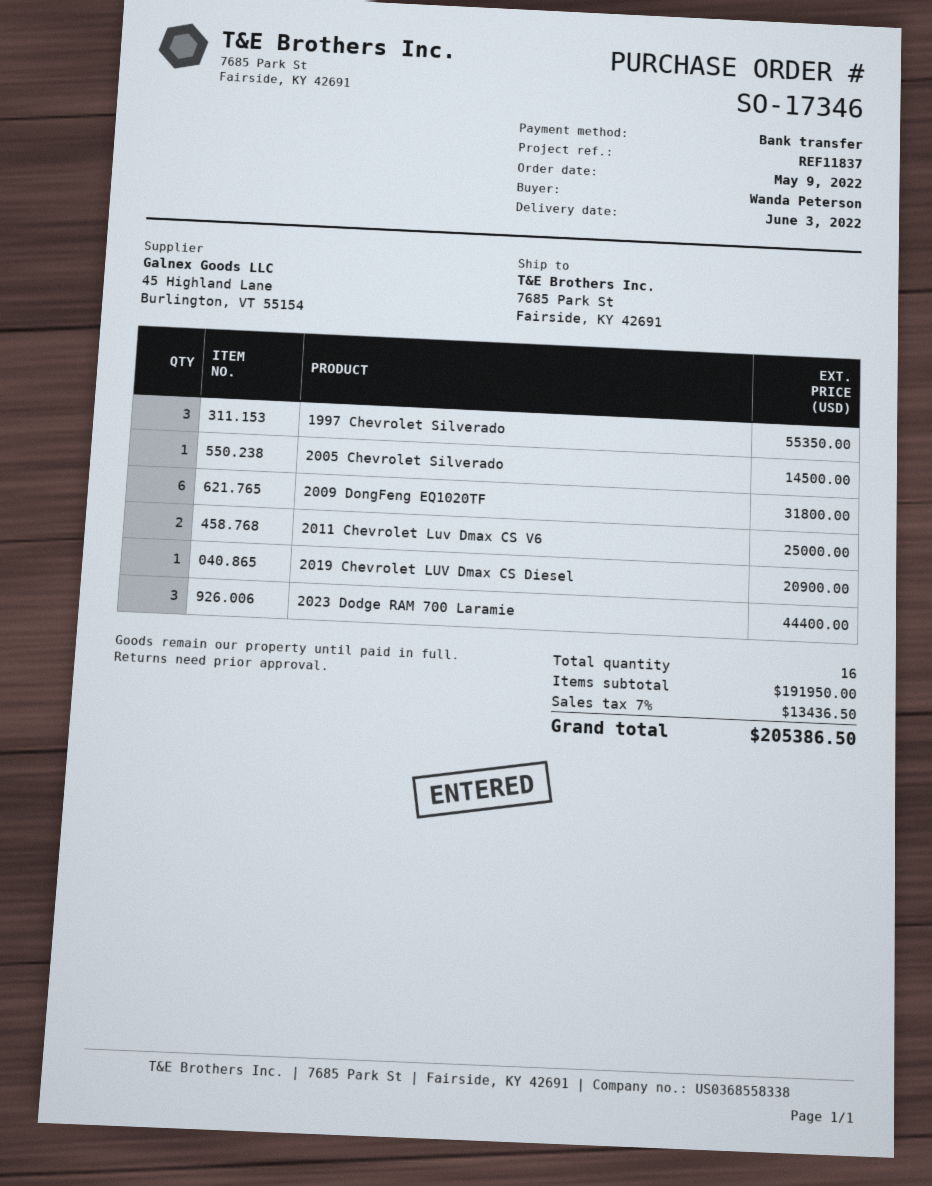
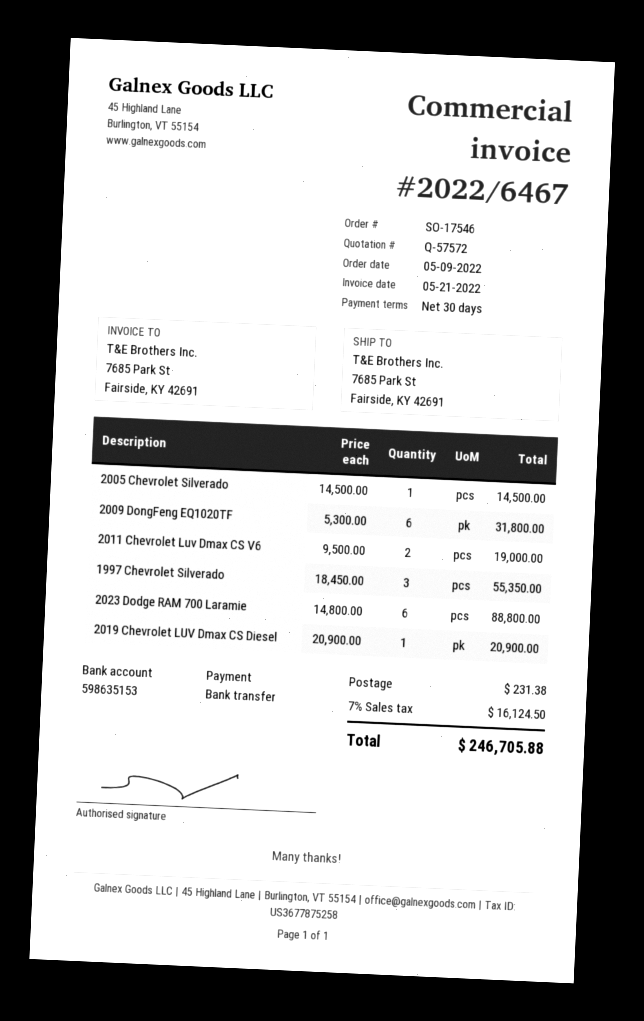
order number: SO-17346 -> SO-17546
2011 Chevrolet Luv Dmax CS V6: 2 for 25000.00 -> 2 for 19000.00
2023 Dodge RAM 700 Laramie: 3 for 44400.00 -> 6 for 88800.00
shipping: none -> 231.38
tax: 7% = 13436.50 -> 7% = 16124.50
total: 205386.50 -> 246705.88

